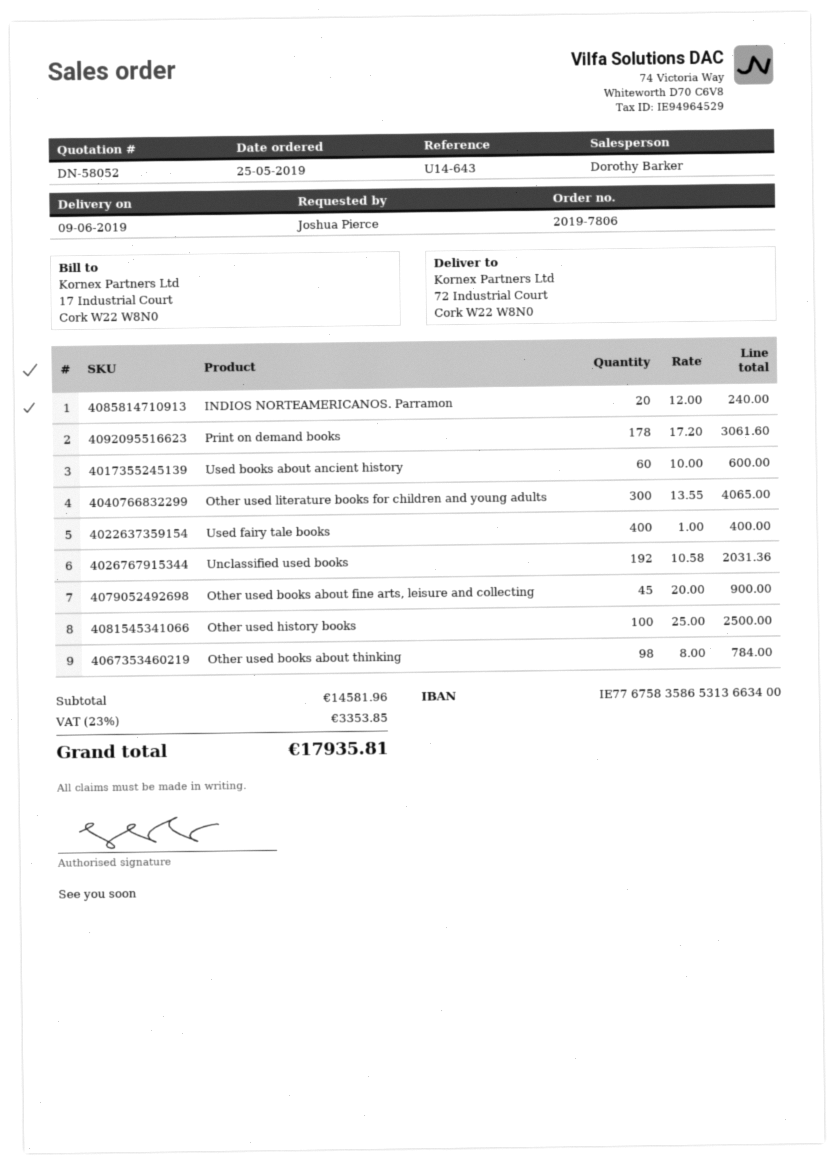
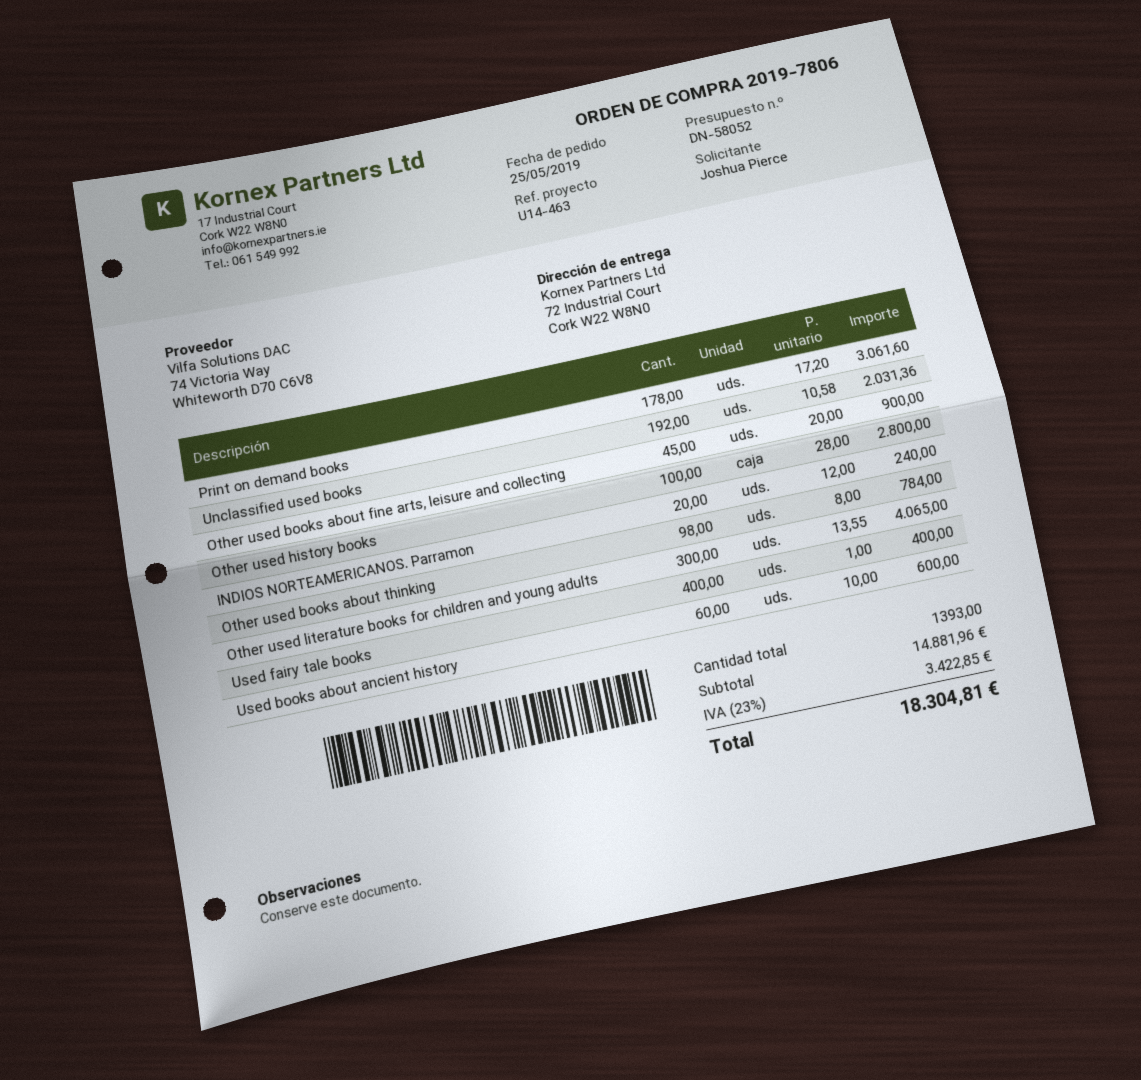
reference: U14-643 -> U14-463
Other used history books: 100 x 25.00 = 2500.00 -> 100 x 28.00 = 2800.00
subtotal: 14581.96 -> 14881.96
tax: 23% = 3353.85 -> 23% = 3422.85
total: 17935.81 -> 18304.81

